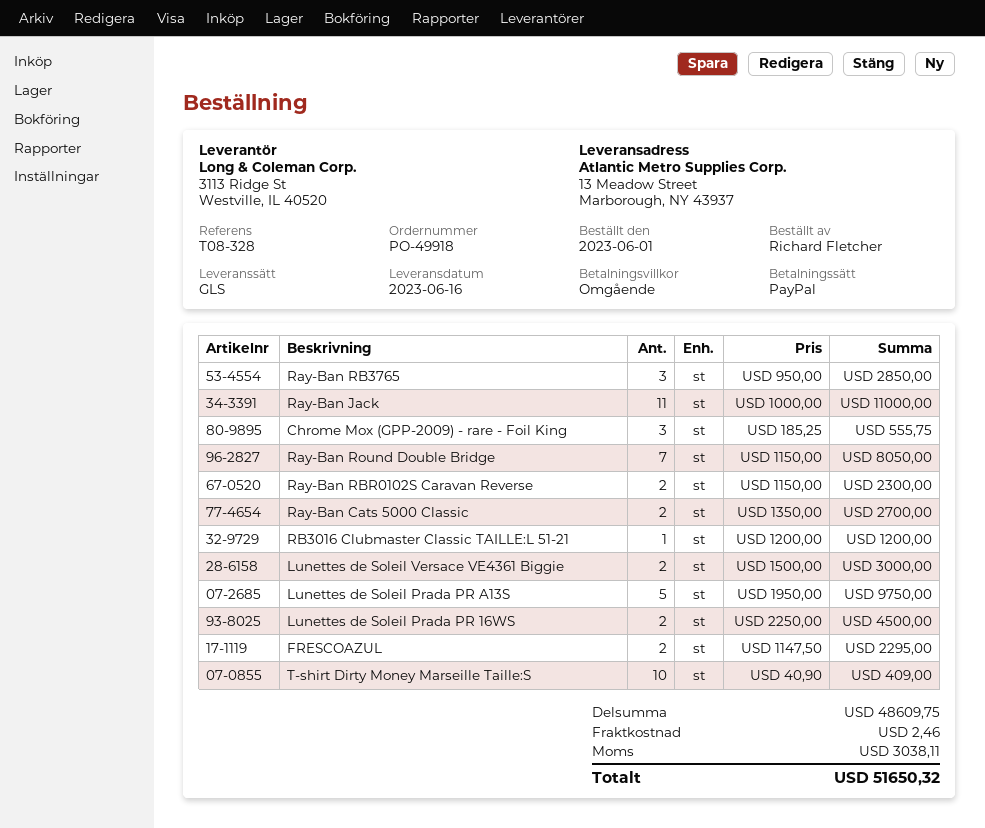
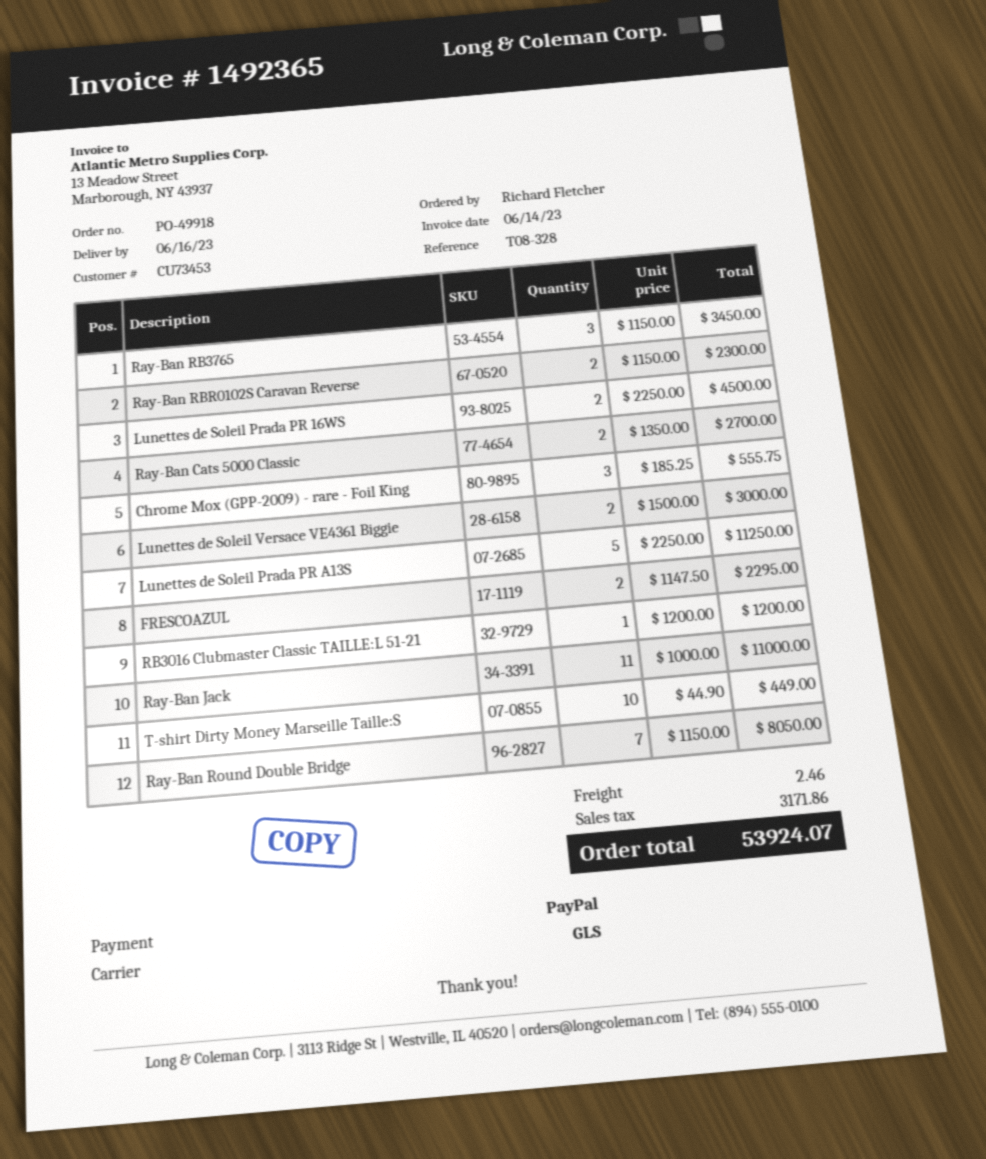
Ray-Ban RB3765: 3 x 950.00 = 2850.00 -> 3 x 1150.00 = 3450.00
Lunettes de Soleil Prada PR A13S: 5 x 1950.00 = 9750.00 -> 5 x 2250.00 = 11250.00
T-shirt Dirty Money Marseille Taille:S: 10 x 40.90 = 409.00 -> 10 x 44.90 = 449.00
tax: 3038.11 -> 3171.86
total: 51650.32 -> 53924.07

